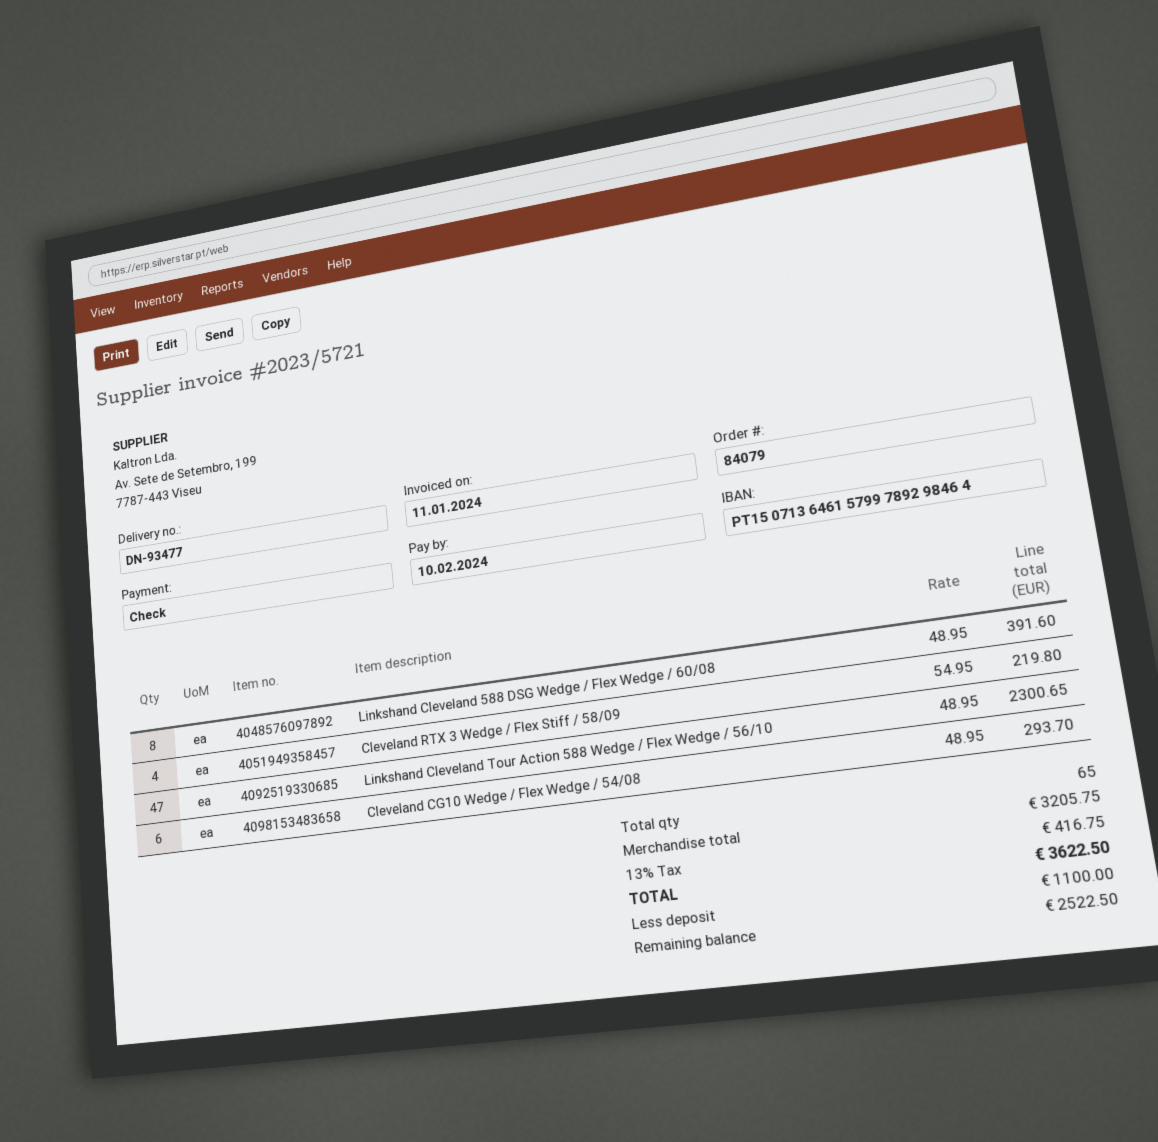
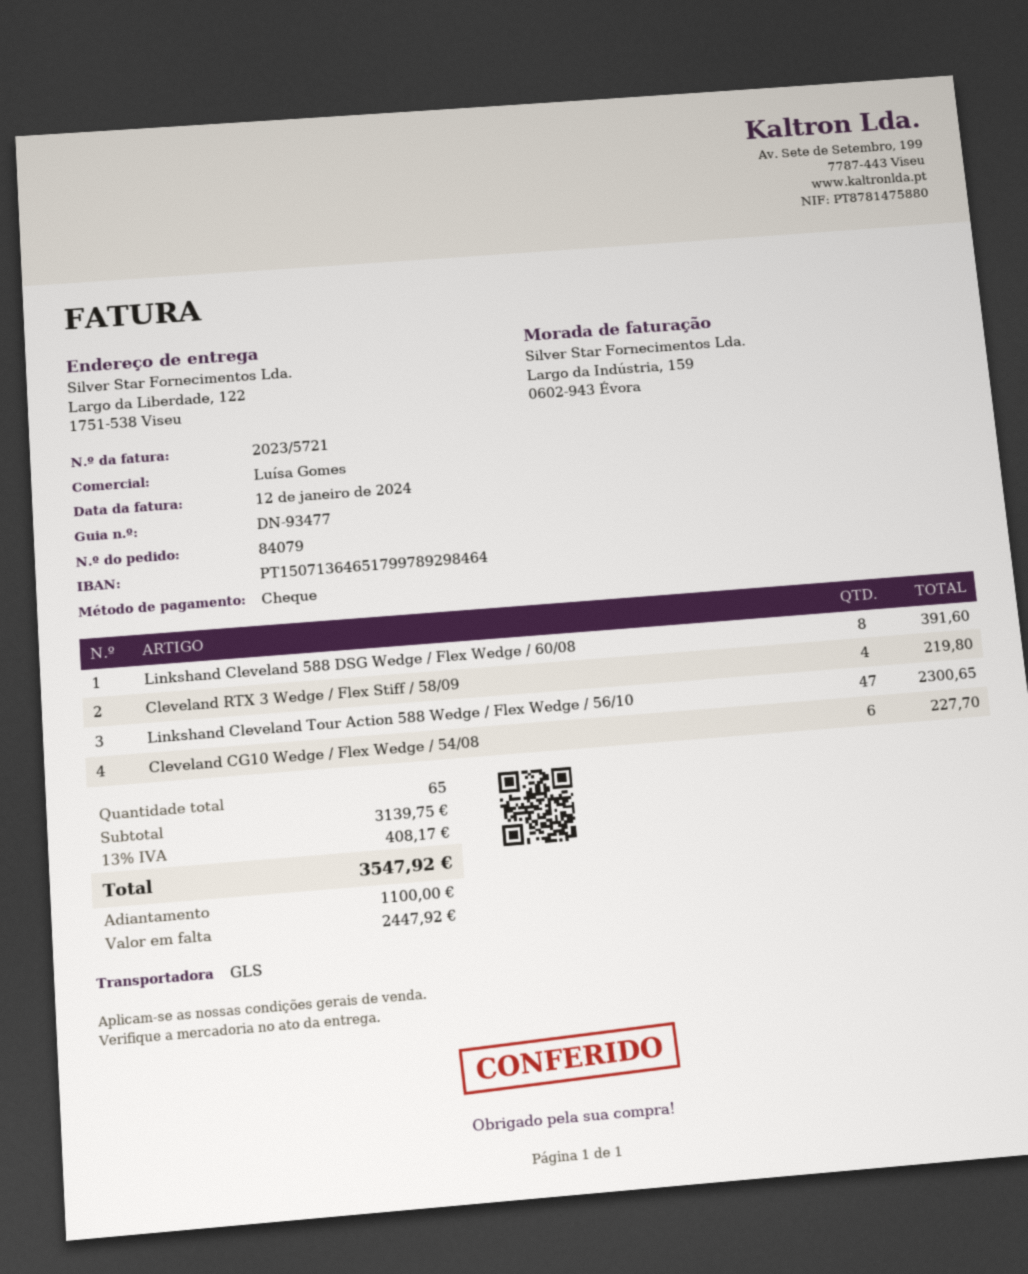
invoice date: 2024-01-11 -> 2024-01-12
bank account: PT15071364615799789298464 -> PT15071364651799789298464
Cleveland CG10 Wedge / Flex Wedge / 54/08: 6 for 293.70 -> 6 for 227.70
subtotal: 3205.75 -> 3139.75
tax: 13% = 416.75 -> 13% = 408.17
total: 3622.50 -> 3547.92
balance: 2522.50 -> 2447.92

